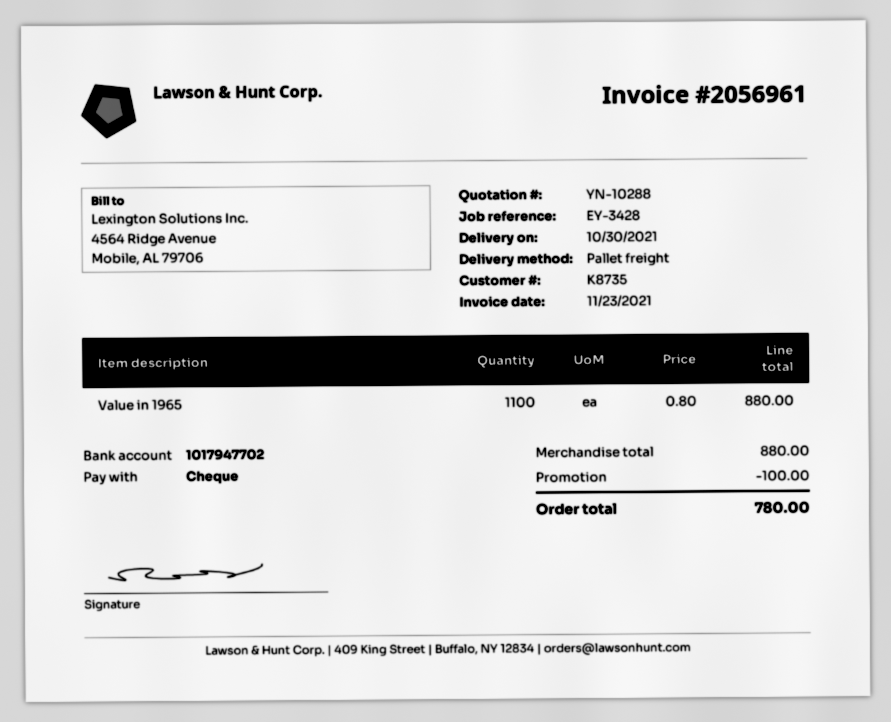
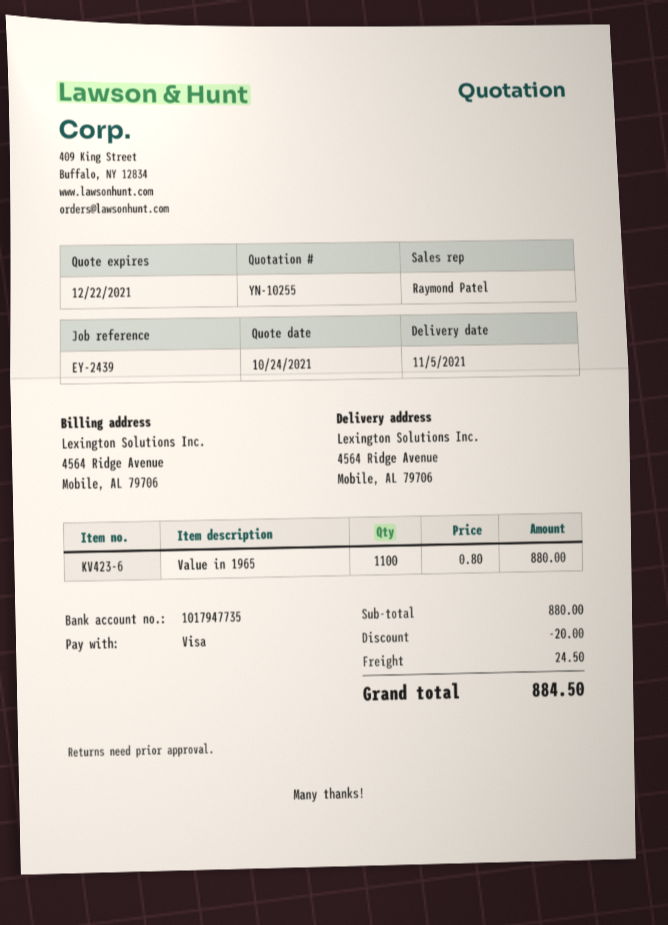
quote number: YN-10288 -> YN-10255
delivery date: 2021-10-30 -> 2021-11-05
reference: EY-3428 -> EY-2439
payment method: cheque -> Visa
bank account: 1017947702 -> 1017947735
discount: 100.00 -> 20.00
shipping: none -> 24.50
total: 780.00 -> 884.50

